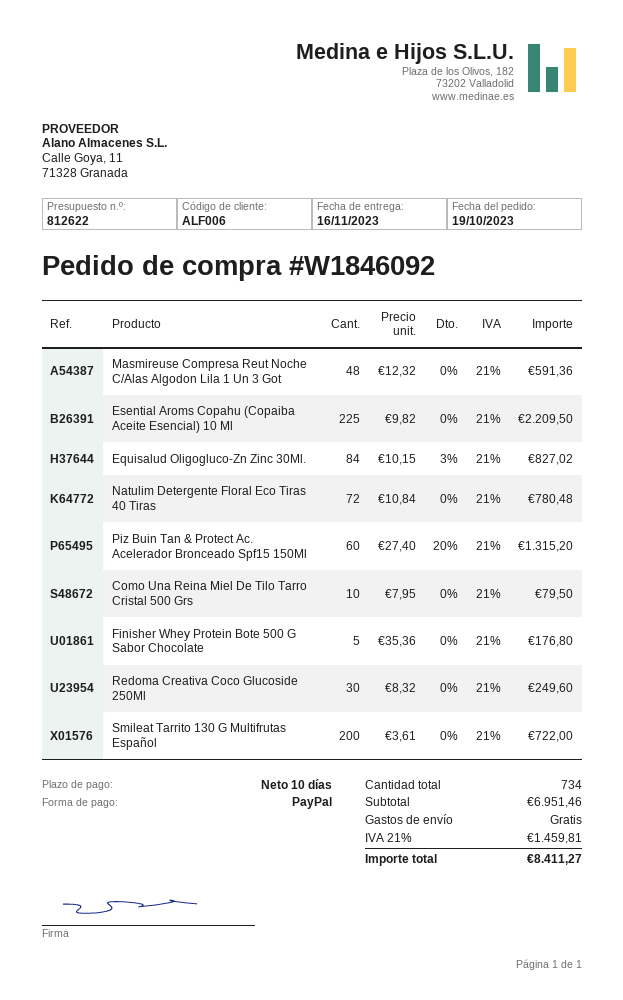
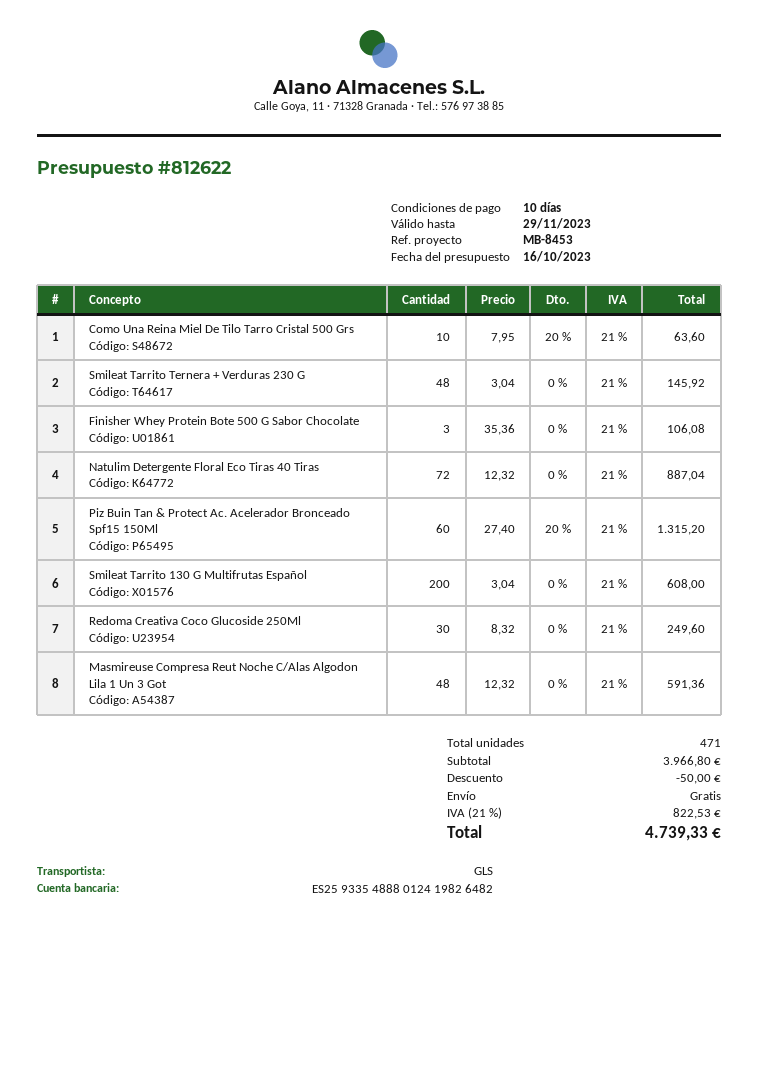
Esential Aroms Copahu (Copaiba Aceite Esencial) 10 Ml: 225 x 9.82 = 2209.50 -> none
Equisalud Oligogluco-Zn Zinc 30Ml.: 84 x 10.15 - 3% = 827.02 -> none
Natulim Detergente Floral Eco Tiras 40 Tiras: 72 x 10.84 = 780.48 -> 72 x 12.32 = 887.04
Como Una Reina Miel De Tilo Tarro Cristal 500 Grs: 10 x 7.95 = 79.50 -> 10 x 7.95 - 20% = 63.60
Finisher Whey Protein Bote 500 G Sabor Chocolate: 5 x 35.36 = 176.80 -> 3 x 35.36 = 106.08
Smileat Tarrito 130 G Multifrutas Español: 200 x 3.61 = 722.00 -> 200 x 3.04 = 608.00
Smileat Tarrito Ternera + Verduras 230 G: none -> 48 x 3.04 = 145.92
total quantity: 734 -> 471
subtotal: 6951.46 -> 3966.80
discount: none -> 50.00
tax: 21% = 1459.81 -> 21% = 822.53
total: 8411.27 -> 4739.33

